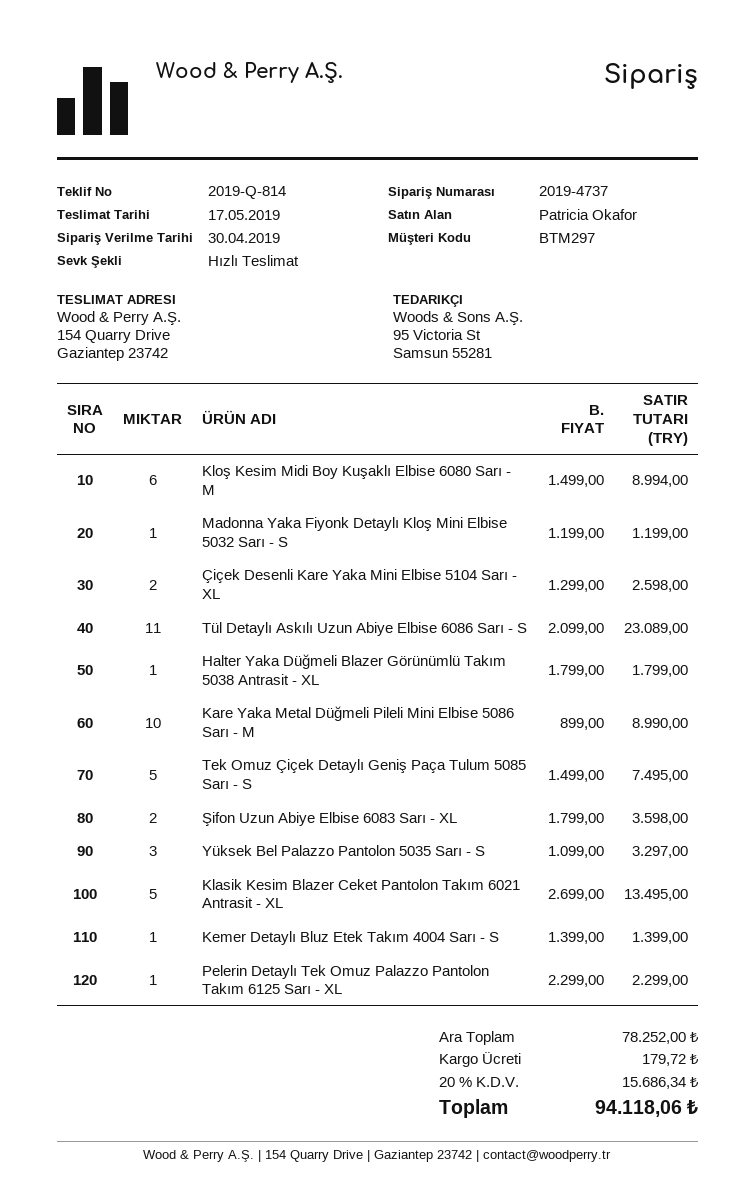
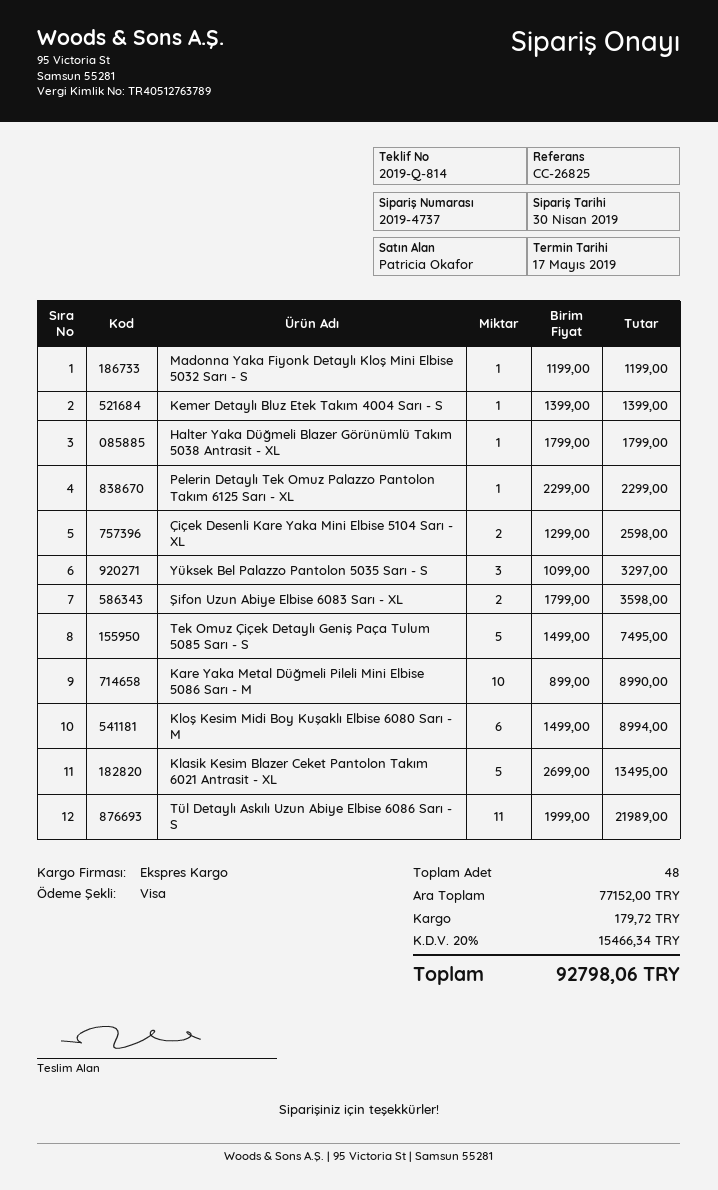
Tül Detaylı Askılı Uzun Abiye Elbise 6086 Sarı - S: 11 x 2099.00 = 23089.00 -> 11 x 1999.00 = 21989.00
subtotal: 78252.00 -> 77152.00
tax: 20% = 15686.34 -> 20% = 15466.34
total: 94118.06 -> 92798.06

